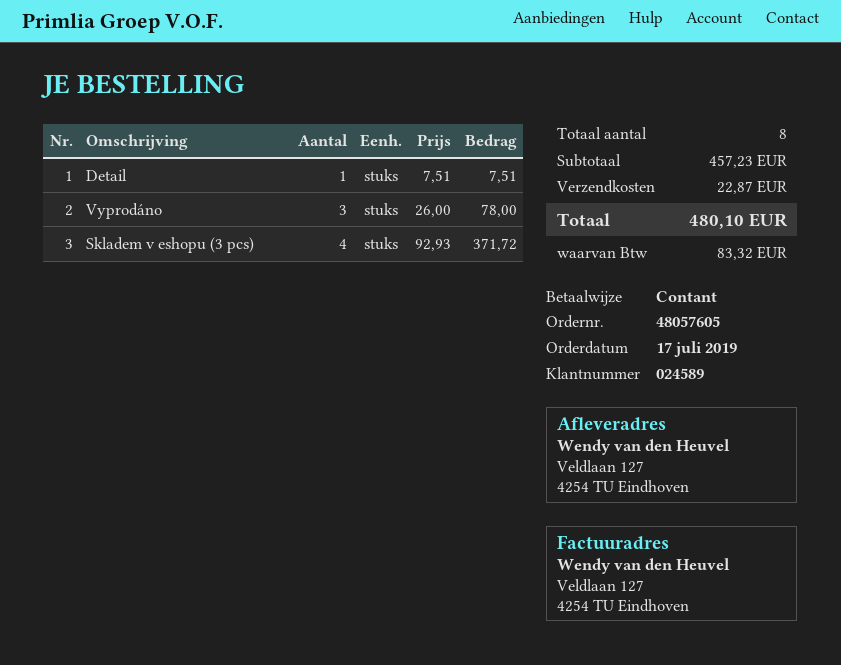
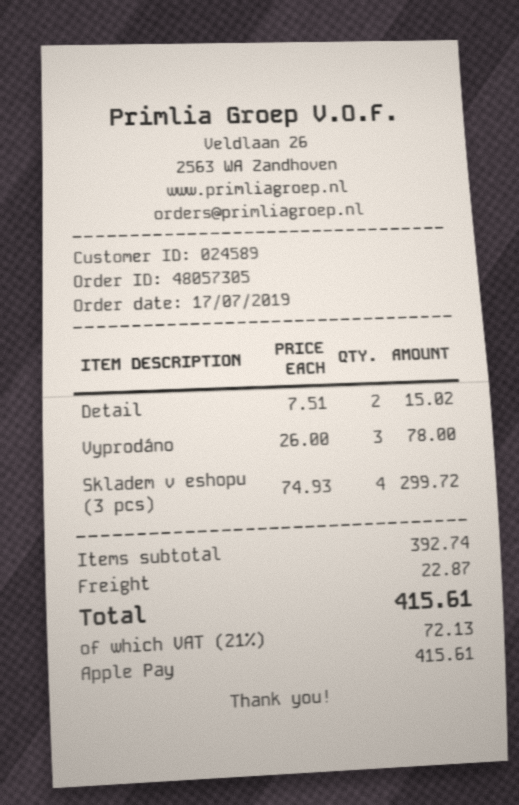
order number: 48057605 -> 48057305
payment method: cash -> Apple Pay
Detail: 1 x 7.51 = 7.51 -> 2 x 7.51 = 15.02
Skladem v eshopu (3 pcs): 4 x 92.93 = 371.72 -> 4 x 74.93 = 299.72
subtotal: 457.23 -> 392.74
tax: 83.32 -> 72.13
total: 480.10 -> 415.61

